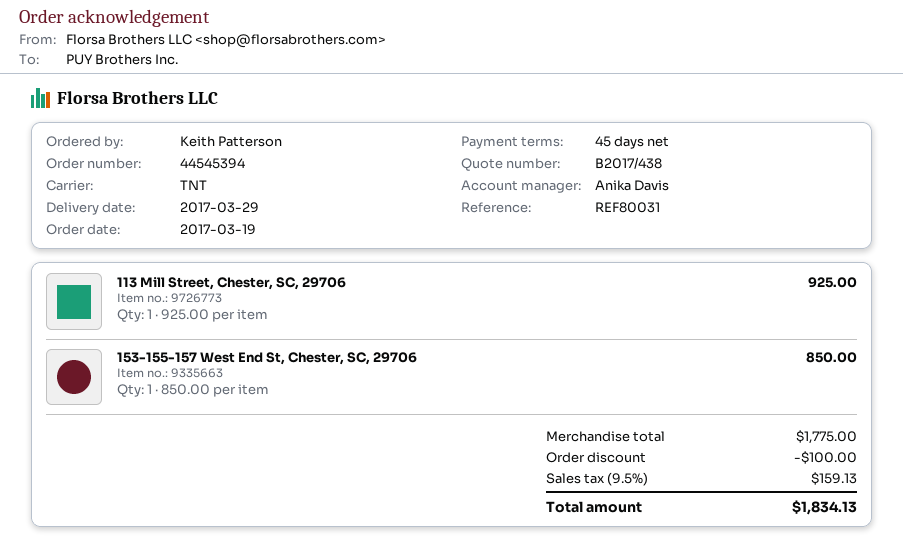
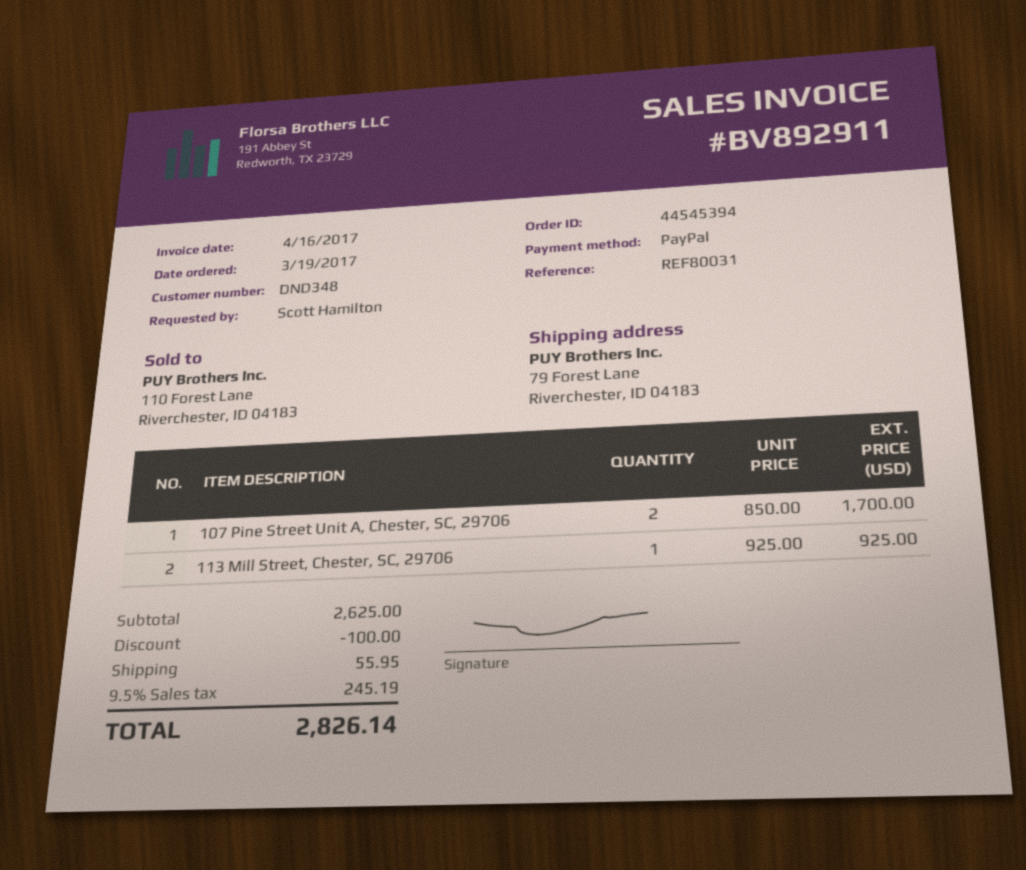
ordered by: Keith Patterson -> Scott Hamilton
153-155-157 West End St, Chester, SC, 29706: 1 x 850.00 = 850.00 -> none
107 Pine Street Unit A, Chester, SC, 29706: none -> 2 x 850.00 = 1700.00
subtotal: 1775.00 -> 2625.00
shipping: none -> 55.95
tax: 9.5% = 159.13 -> 9.5% = 245.19
total: 1834.13 -> 2826.14

